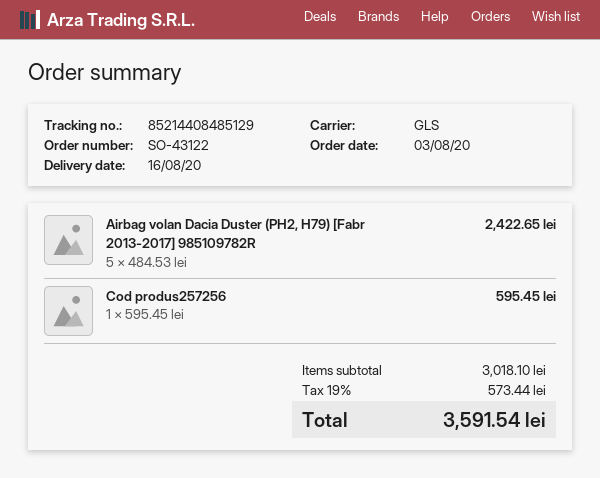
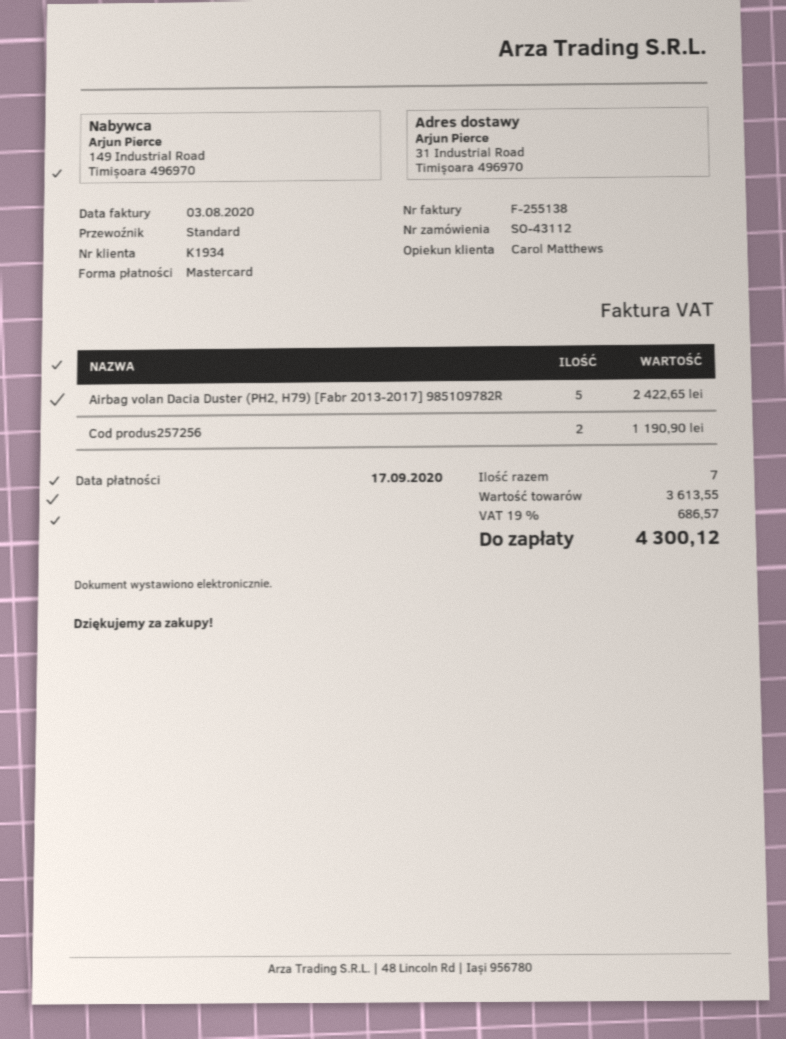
order number: SO-43122 -> SO-43112
shipping method: GLS -> standard
Cod produs257256: 1 for 595.45 -> 2 for 1190.90
subtotal: 3018.10 -> 3613.55
tax: 19% = 573.44 -> 19% = 686.57
total: 3591.54 -> 4300.12

